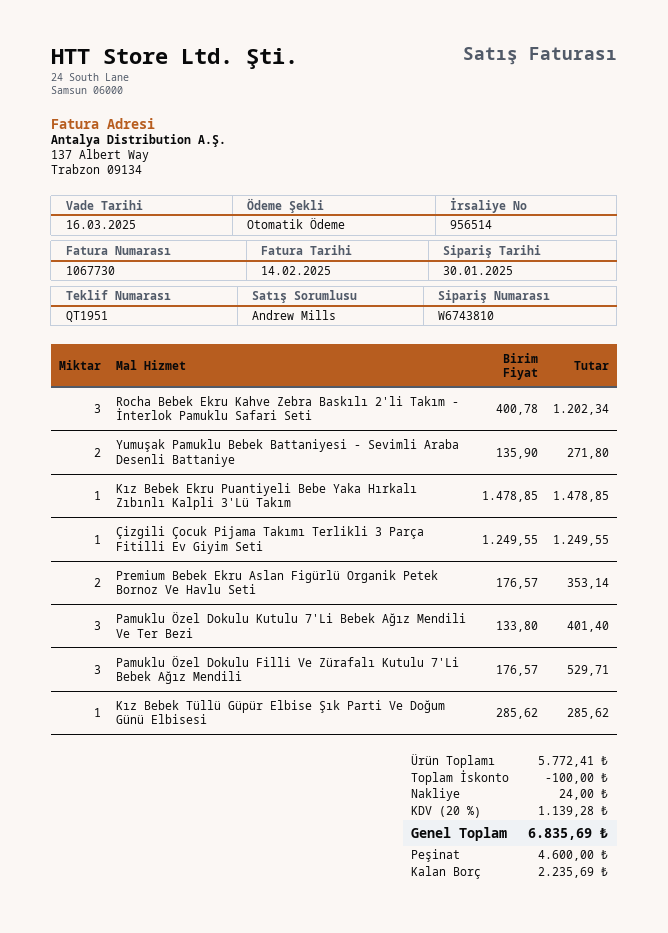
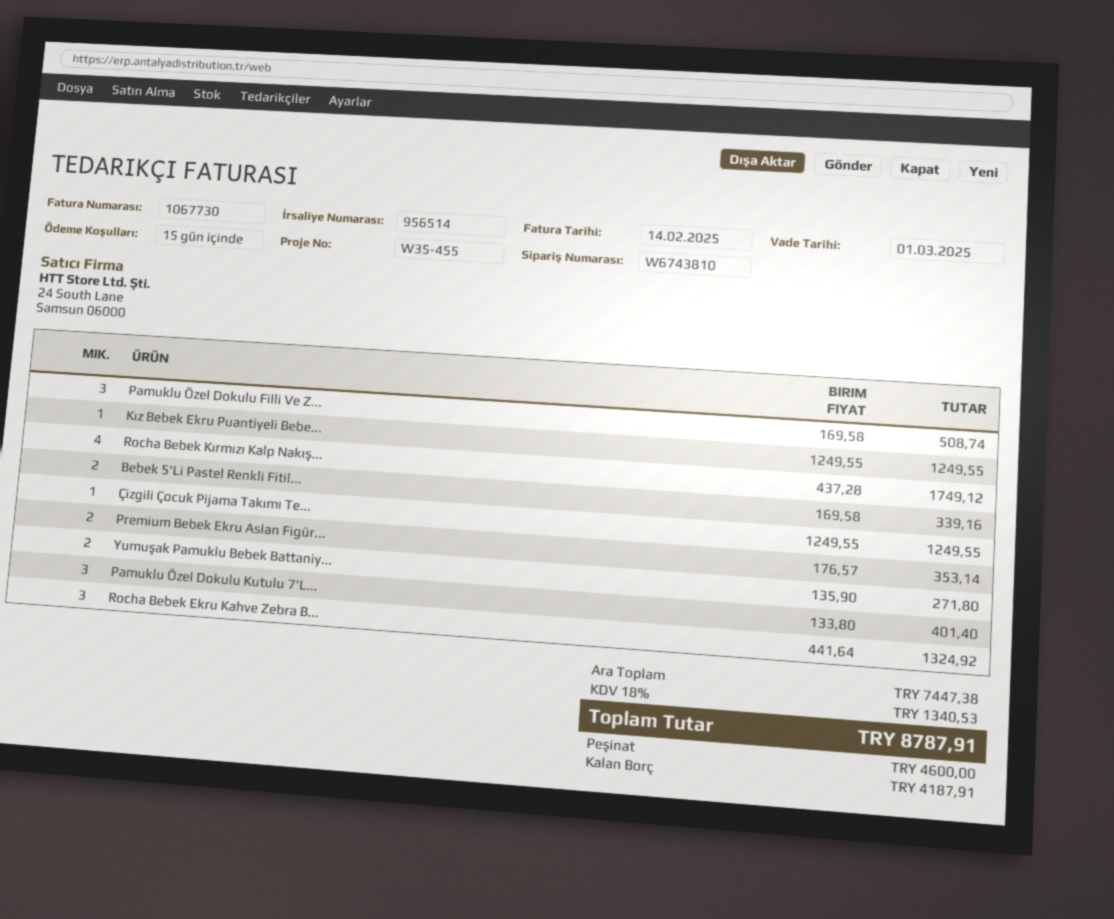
due date: 2025-03-16 -> 2025-03-01
Rocha Bebek Ekru Kahve Zebra Baskılı 2'li Takım - İnterlok Pamuklu Safari Seti: 3 x 400.78 = 1202.34 -> 3 x 441.64 = 1324.92
Kız Bebek Ekru Puantiyeli Bebe Yaka Hırkalı Zıbınlı Kalpli 3'Lü Takım: 1 x 1478.85 = 1478.85 -> 1 x 1249.55 = 1249.55
Pamuklu Özel Dokulu Filli Ve Zürafalı Kutulu 7'Li Bebek Ağız Mendili: 3 x 176.57 = 529.71 -> 3 x 169.58 = 508.74
Kız Bebek Tüllü Güpür Elbise Şık Parti Ve Doğum Günü Elbisesi: 1 x 285.62 = 285.62 -> none
Rocha Bebek Kırmızı Kalp Nakış...: none -> 4 x 437.28 = 1749.12
Bebek 5'Li Pastel Renkli Fitil...: none -> 2 x 169.58 = 339.16
subtotal: 5772.41 -> 7447.38
discount: 100.00 -> none
shipping: 24.00 -> none
tax: 20% = 1139.28 -> 18% = 1340.53
total: 6835.69 -> 8787.91
balance: 2235.69 -> 4187.91

